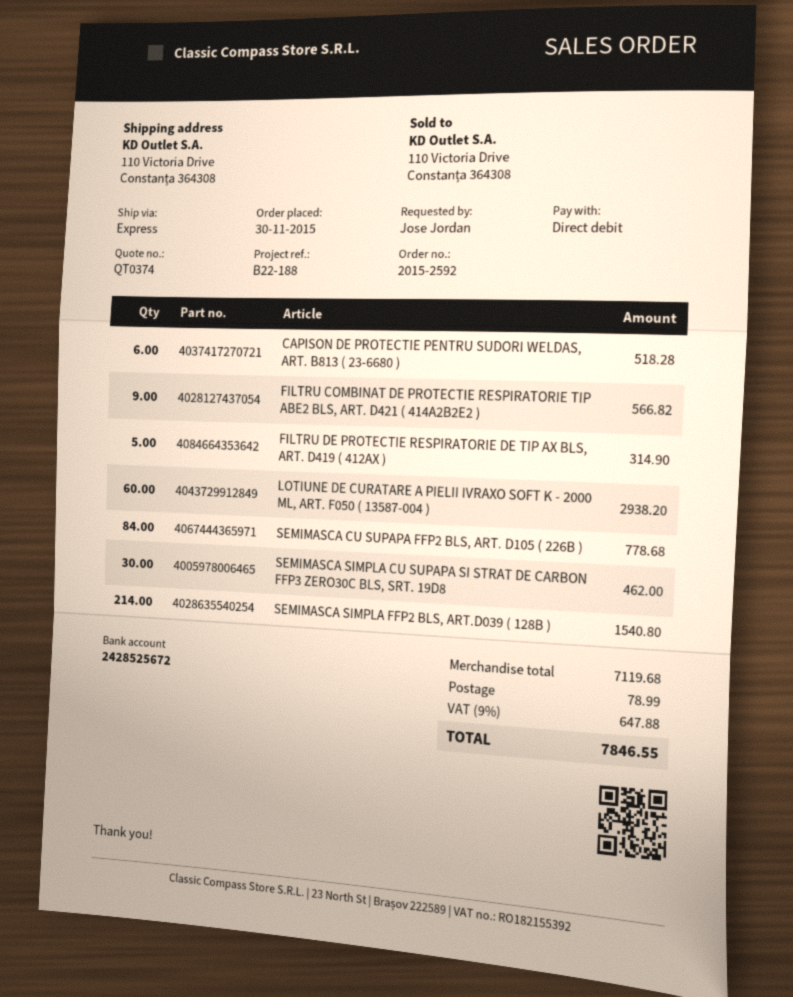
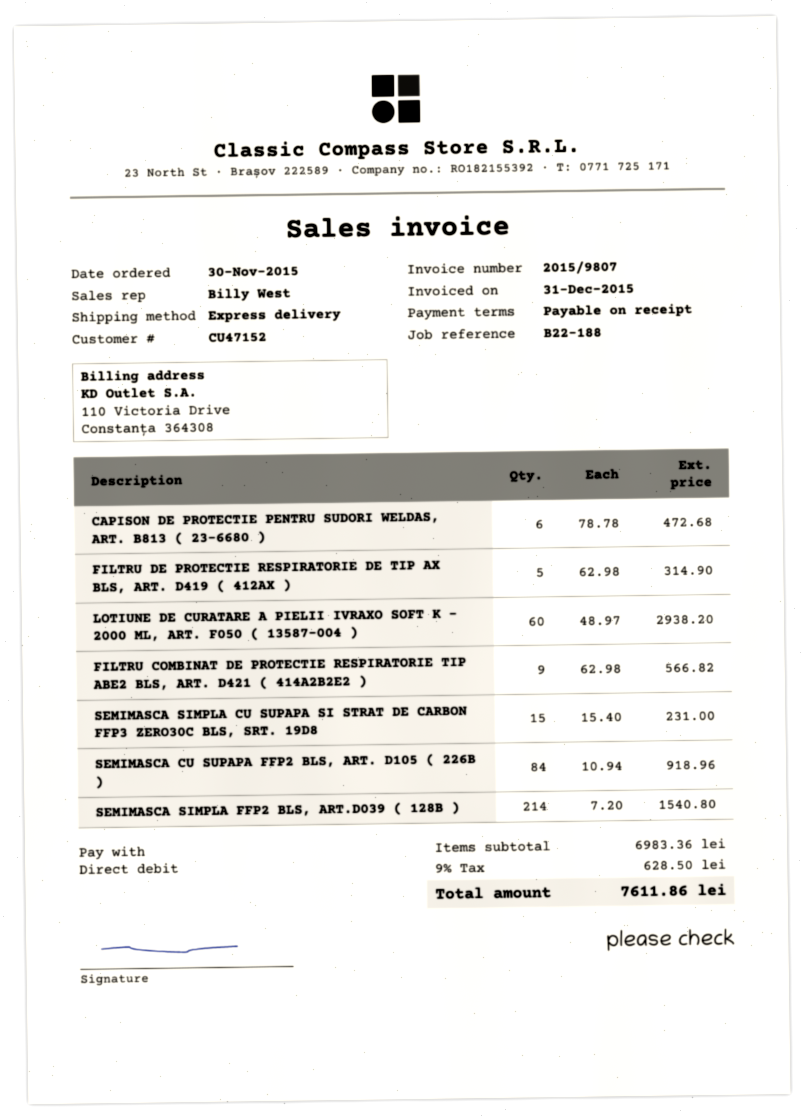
CAPISON DE PROTECTIE PENTRU SUDORI WELDAS, ART. B813 ( 23-6680 ): 6 for 518.28 -> 6 for 472.68
SEMIMASCA CU SUPAPA FFP2 BLS, ART. D105 ( 226B ): 84 for 778.68 -> 84 for 918.96
SEMIMASCA SIMPLA CU SUPAPA SI STRAT DE CARBON FFP3 ZERO30C BLS, SRT. 19D8: 30 for 462.00 -> 15 for 231.00
subtotal: 7119.68 -> 6983.36
shipping: 78.99 -> none
tax: 9% = 647.88 -> 9% = 628.50
total: 7846.55 -> 7611.86

